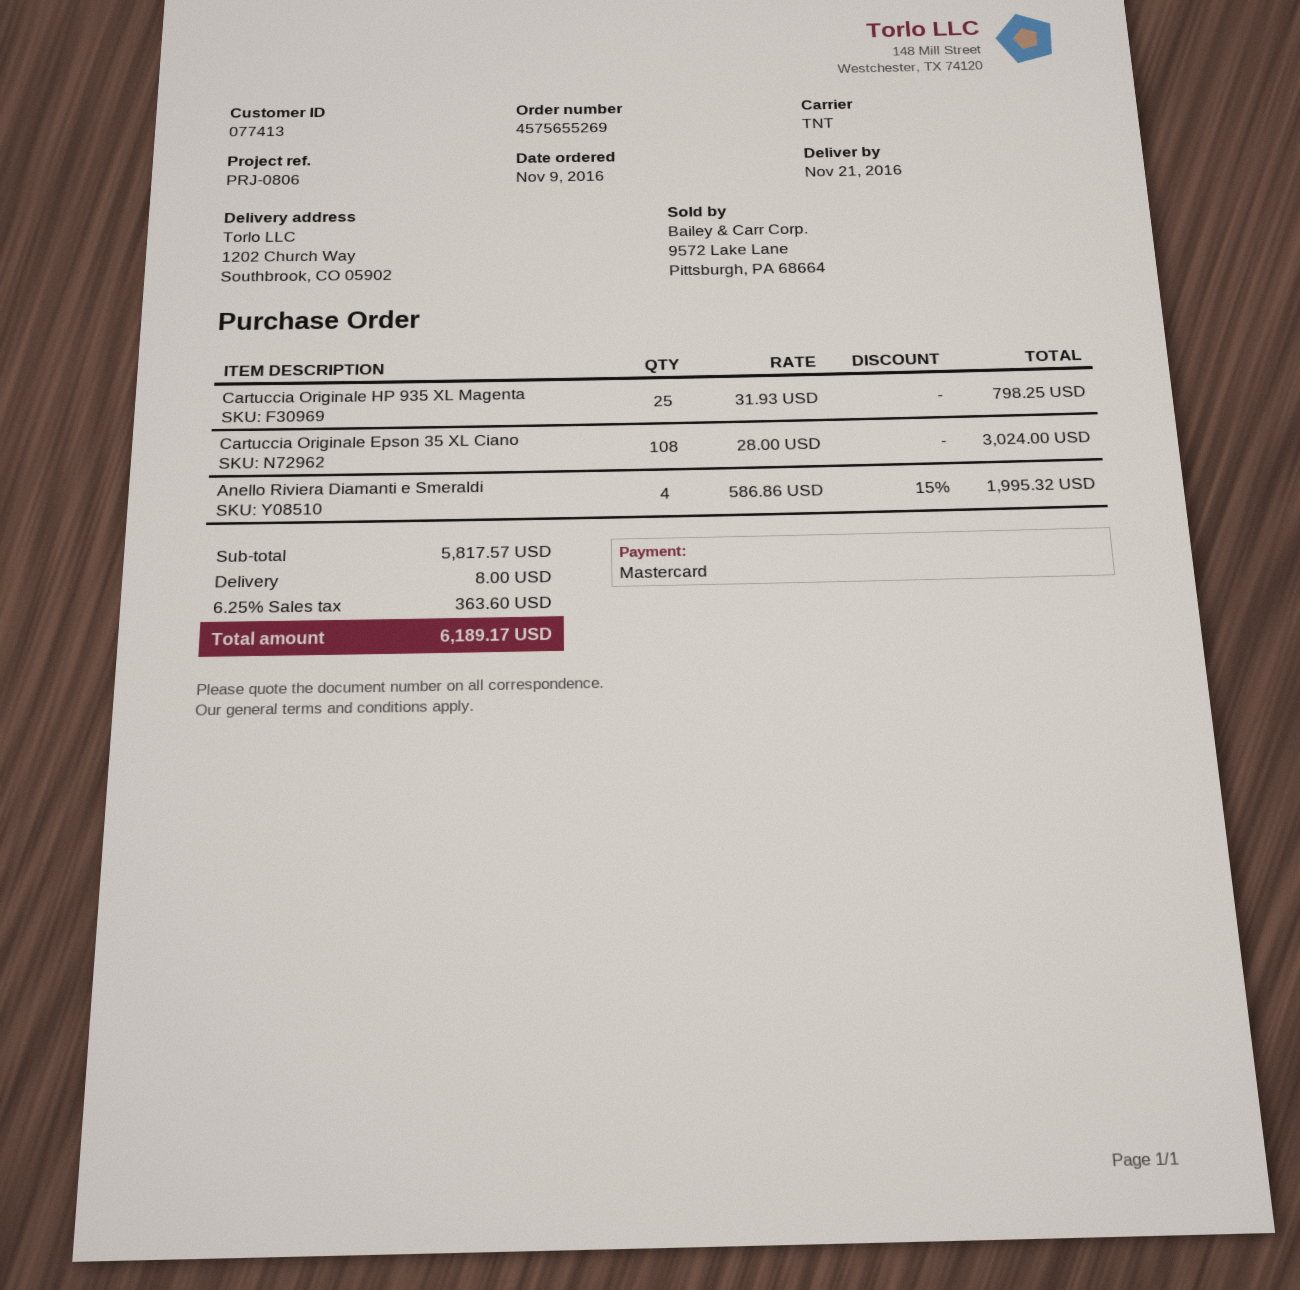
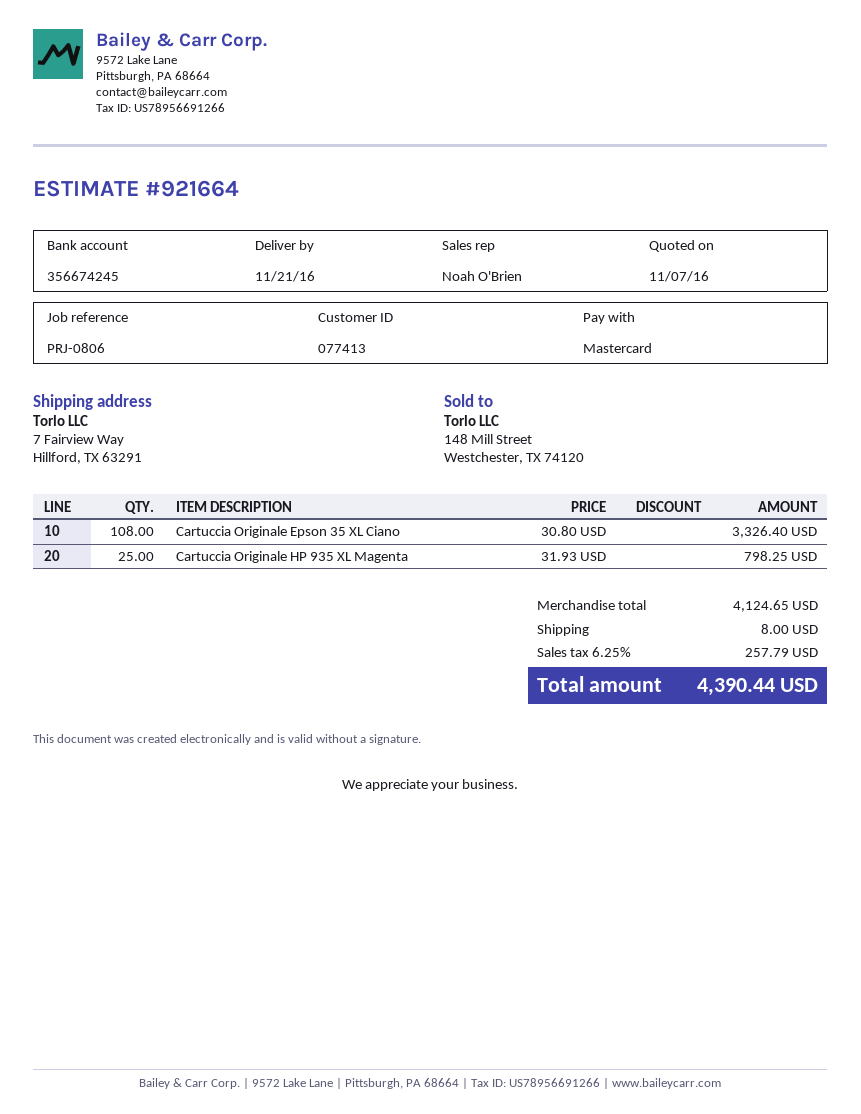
ship to: 1202 Church Way, Southbrook, CO 05902 -> 7 Fairview Way, Hillford, TX 63291
Cartuccia Originale Epson 35 XL Ciano: 108 x 28.00 = 3024.00 -> 108 x 30.80 = 3326.40
Anello Riviera Diamanti e Smeraldi: 4 x 586.86 - 15% = 1995.32 -> none
subtotal: 5817.57 -> 4124.65
tax: 6.25% = 363.60 -> 6.25% = 257.79
total: 6189.17 -> 4390.44

